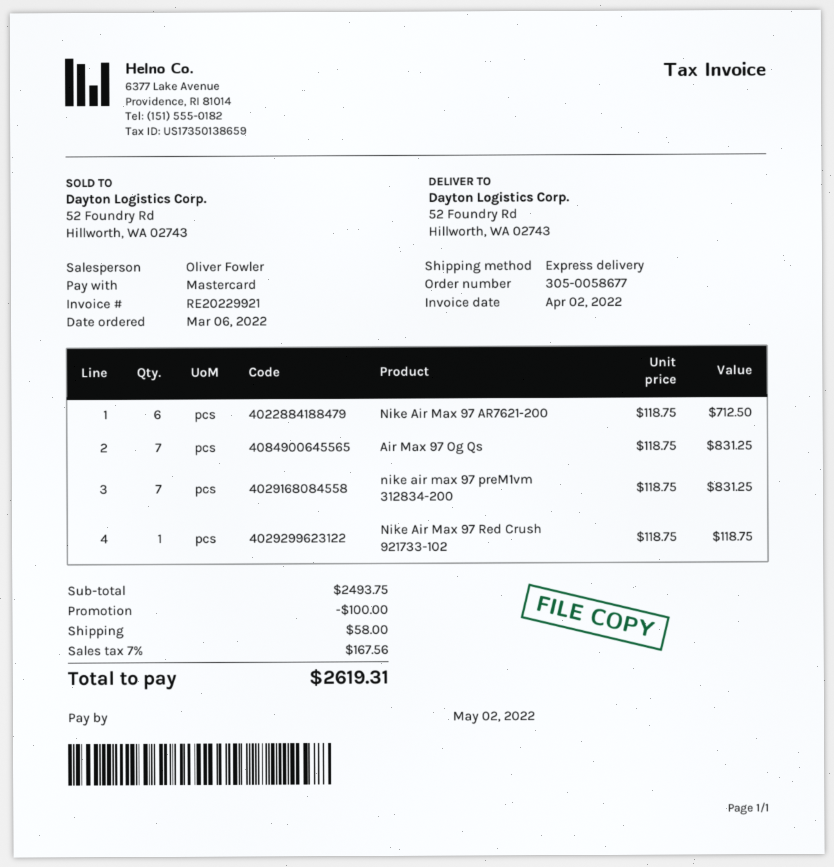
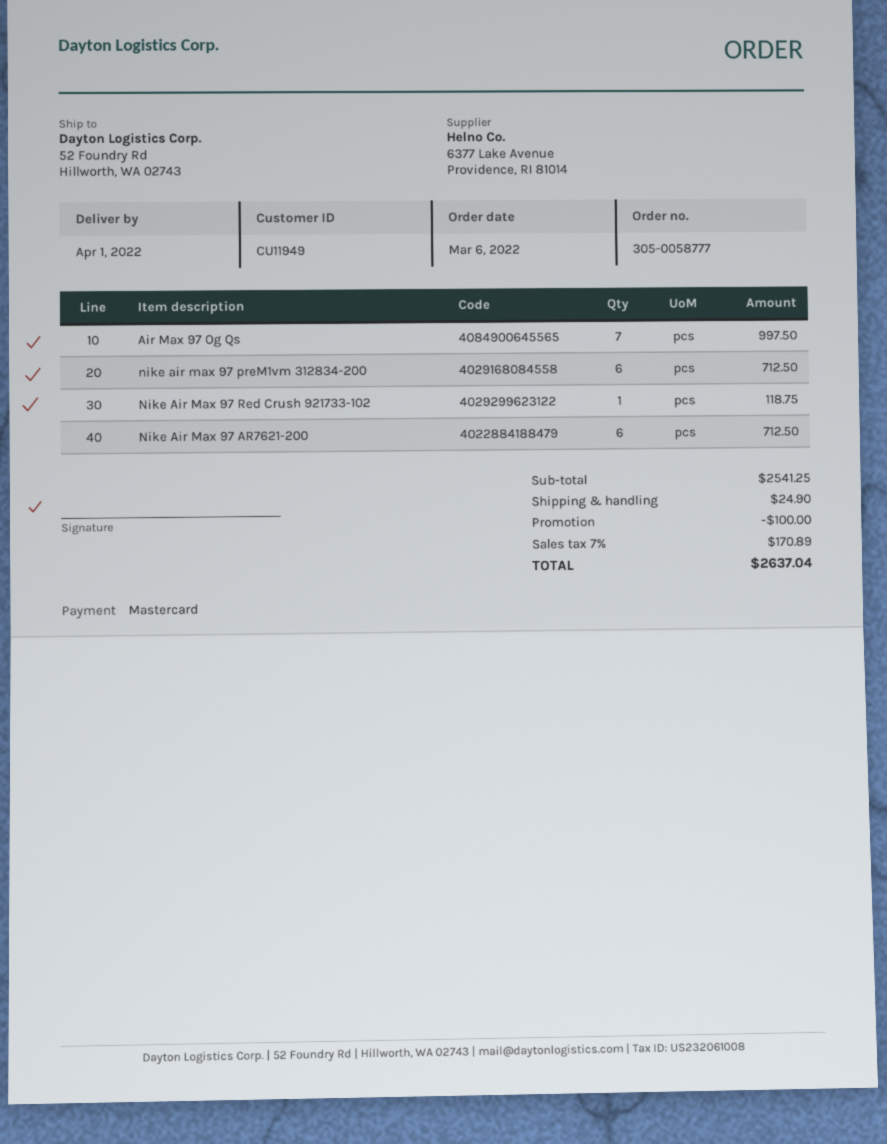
order number: 305-0058677 -> 305-0058777
Air Max 97 Og Qs: 7 for 831.25 -> 7 for 997.50
nike air max 97 preM1vm 312834-200: 7 for 831.25 -> 6 for 712.50
subtotal: 2493.75 -> 2541.25
shipping: 58.00 -> 24.90
tax: 7% = 167.56 -> 7% = 170.89
total: 2619.31 -> 2637.04

